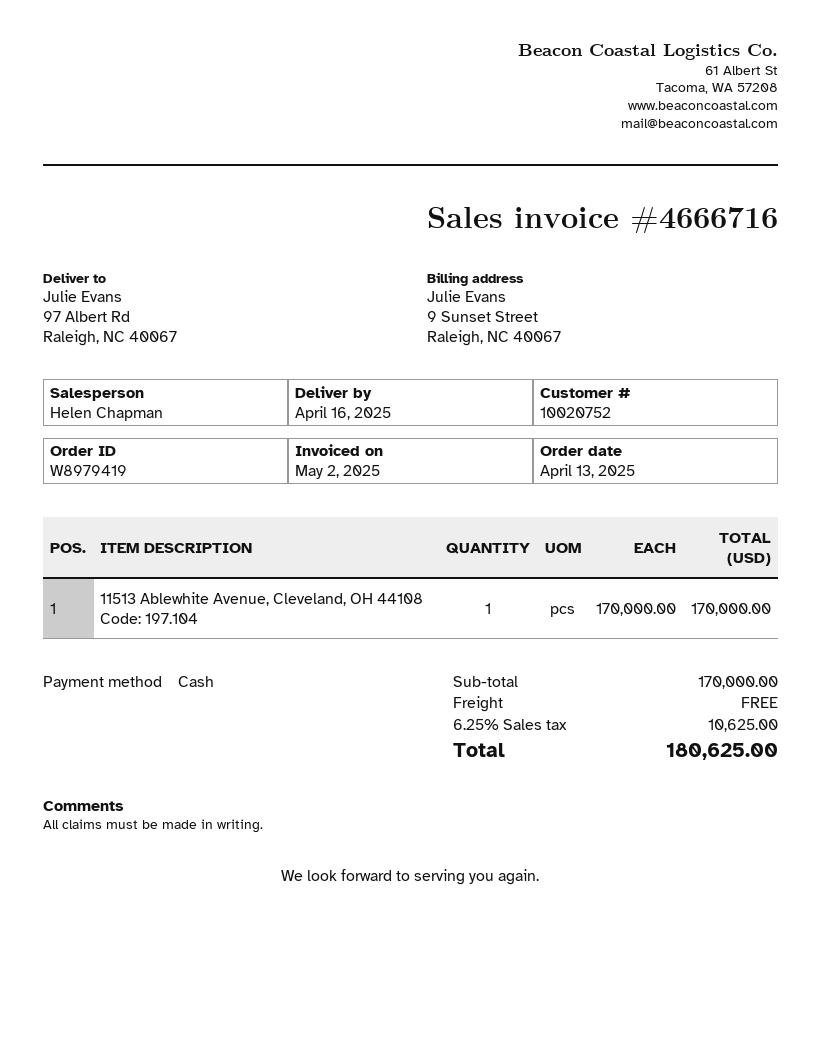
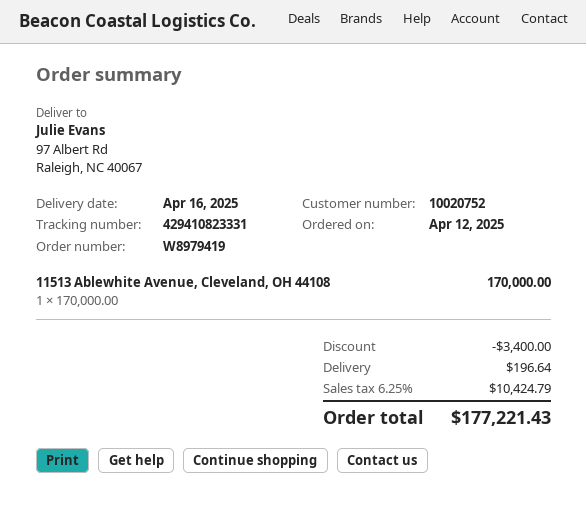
order date: 2025-04-13 -> 2025-04-12
discount: none -> 3400.00
shipping: 0.00 -> 196.64
tax: 6.25% = 10625.00 -> 6.25% = 10424.79
total: 180625.00 -> 177221.43

